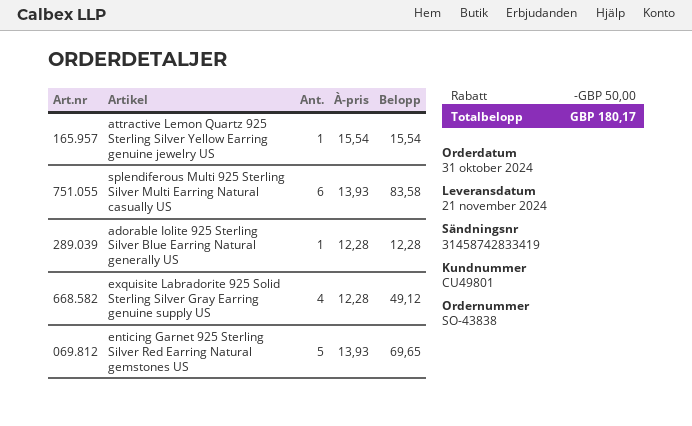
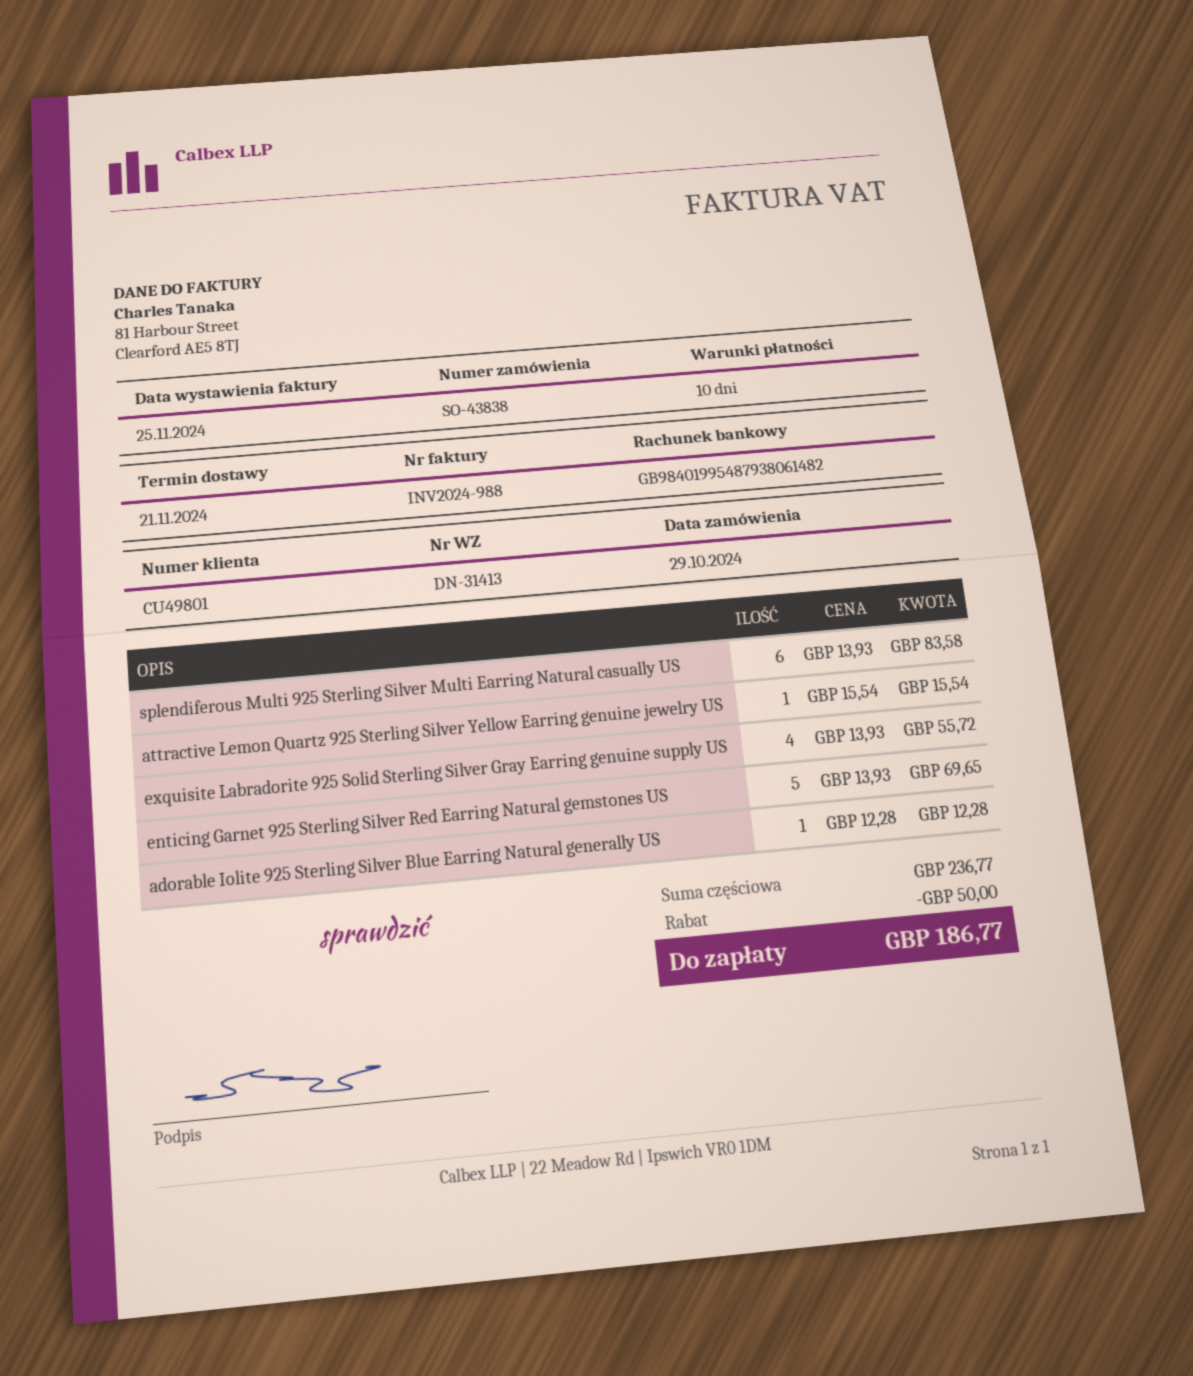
order date: 2024-10-31 -> 2024-10-29
exquisite Labradorite 925 Solid Sterling Silver Gray Earring genuine supply US: 4 x 12.28 = 49.12 -> 4 x 13.93 = 55.72
total: 180.17 -> 186.77

